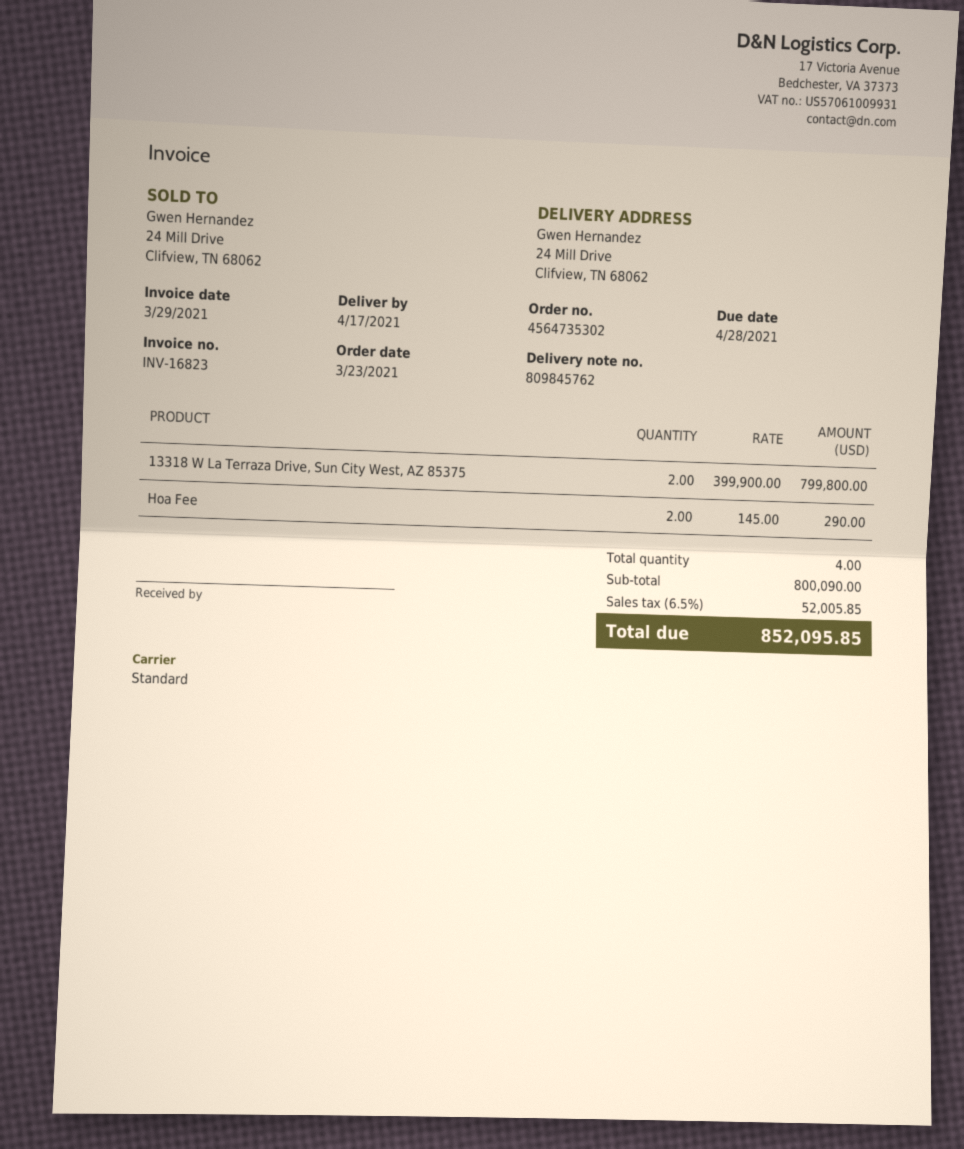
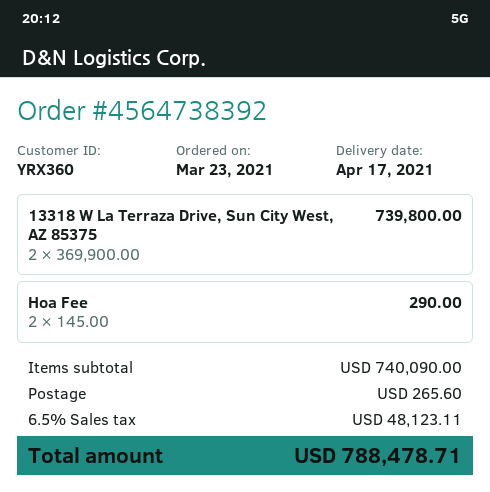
order number: 4564735302 -> 4564738392
13318 W La Terraza Drive, Sun City West, AZ 85375: 2 x 399900.00 = 799800.00 -> 2 x 369900.00 = 739800.00
subtotal: 800090.00 -> 740090.00
shipping: none -> 265.60
tax: 6.5% = 52005.85 -> 6.5% = 48123.11
total: 852095.85 -> 788478.71

